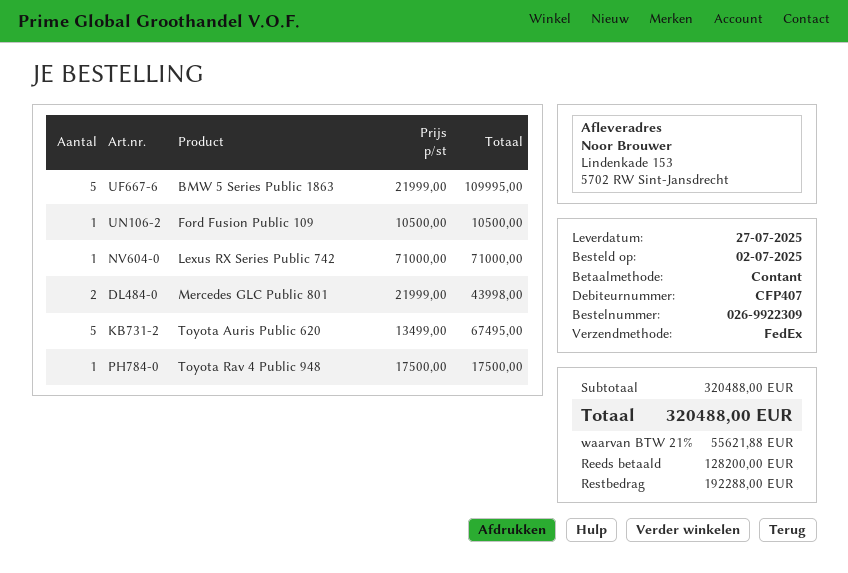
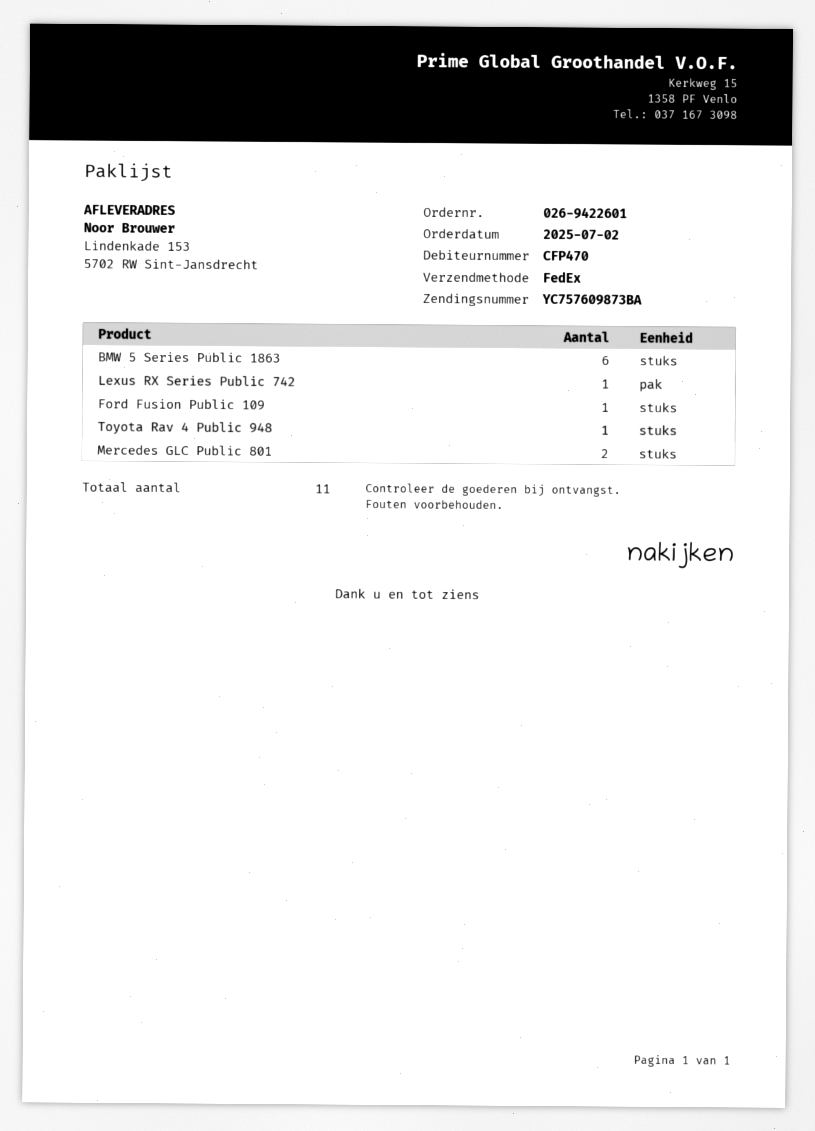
order number: 026-9922309 -> 026-9422601
customer number: CFP407 -> CFP470
BMW 5 Series Public 1863: 5 -> 6
Toyota Auris Public 620: 5 -> none

